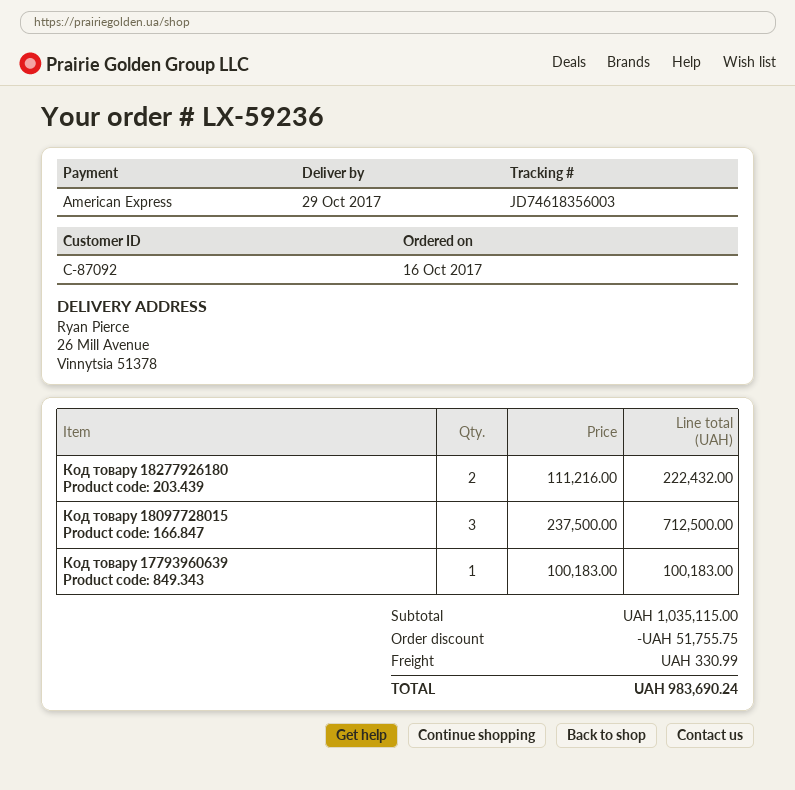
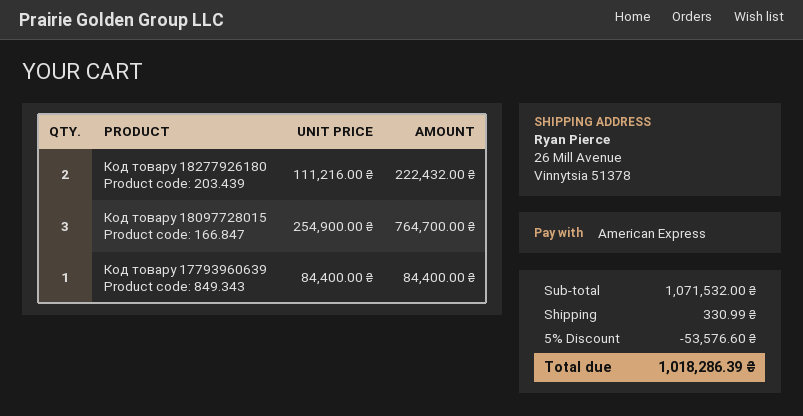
Код товару 18097728015: 3 x 237500.00 = 712500.00 -> 3 x 254900.00 = 764700.00
Код товару 17793960639: 1 x 100183.00 = 100183.00 -> 1 x 84400.00 = 84400.00
subtotal: 1035115.00 -> 1071532.00
discount: 51755.75 -> 53576.60
total: 983690.24 -> 1018286.39

